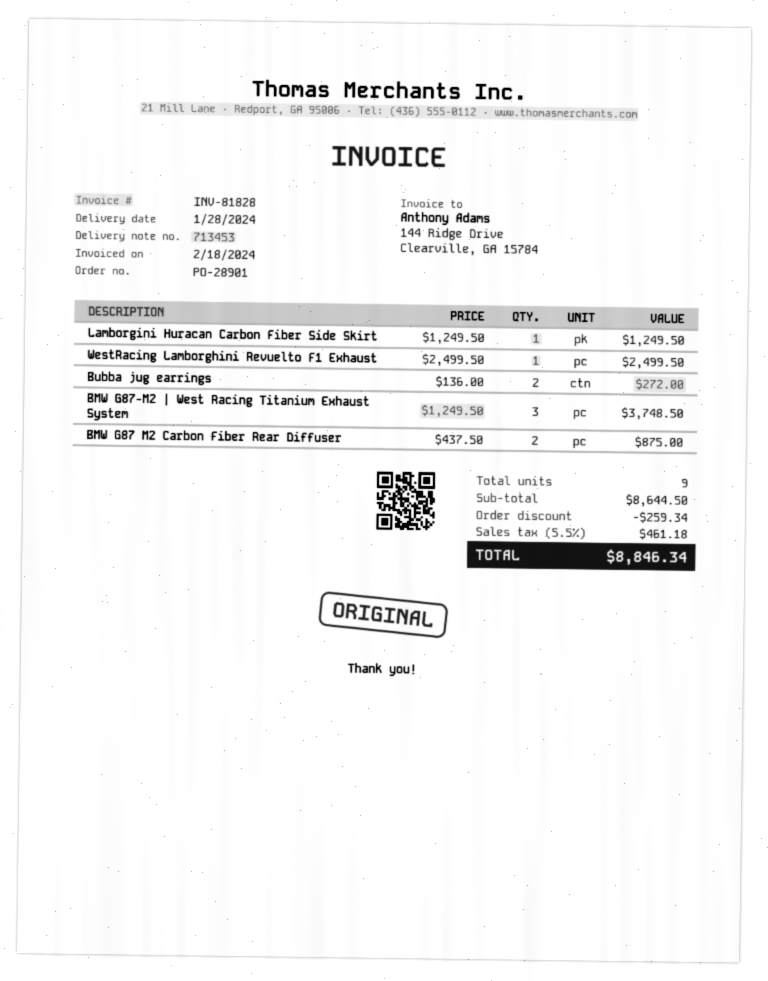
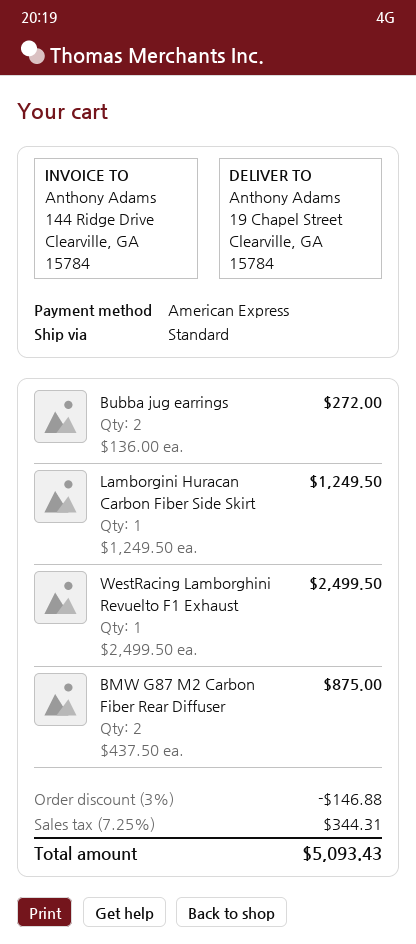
BMW G87-M2 | West Racing Titanium Exhaust System: 3 x 1249.50 = 3748.50 -> none
discount: 259.34 -> 146.88
tax: 5.5% = 461.18 -> 7.25% = 344.31
total: 8846.34 -> 5093.43

